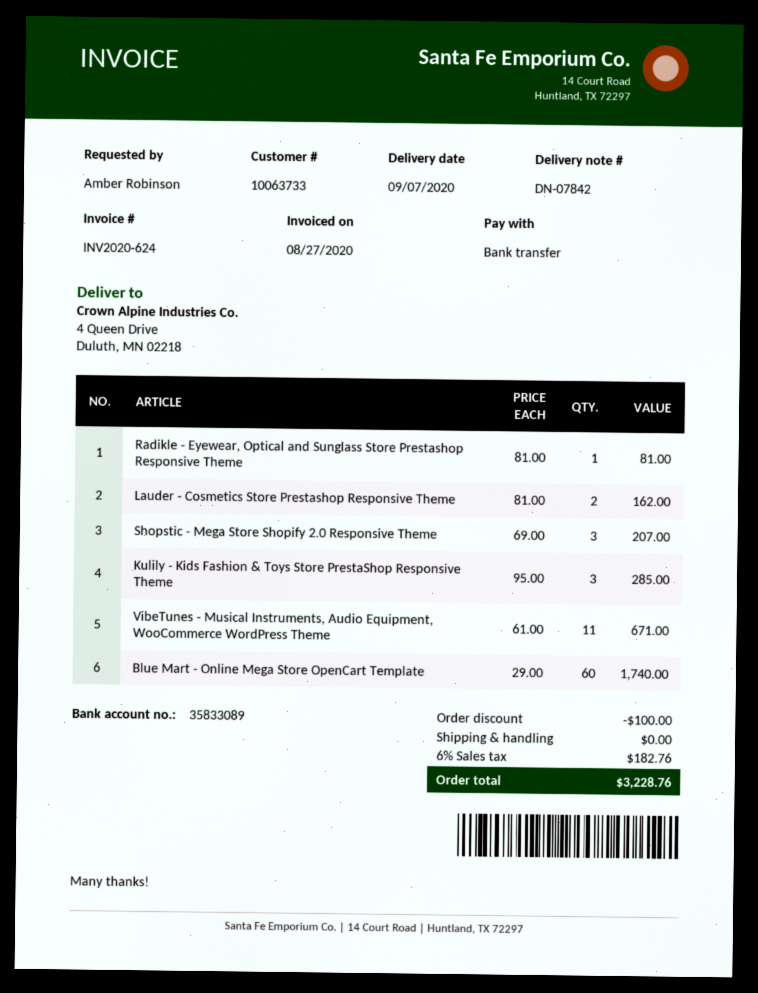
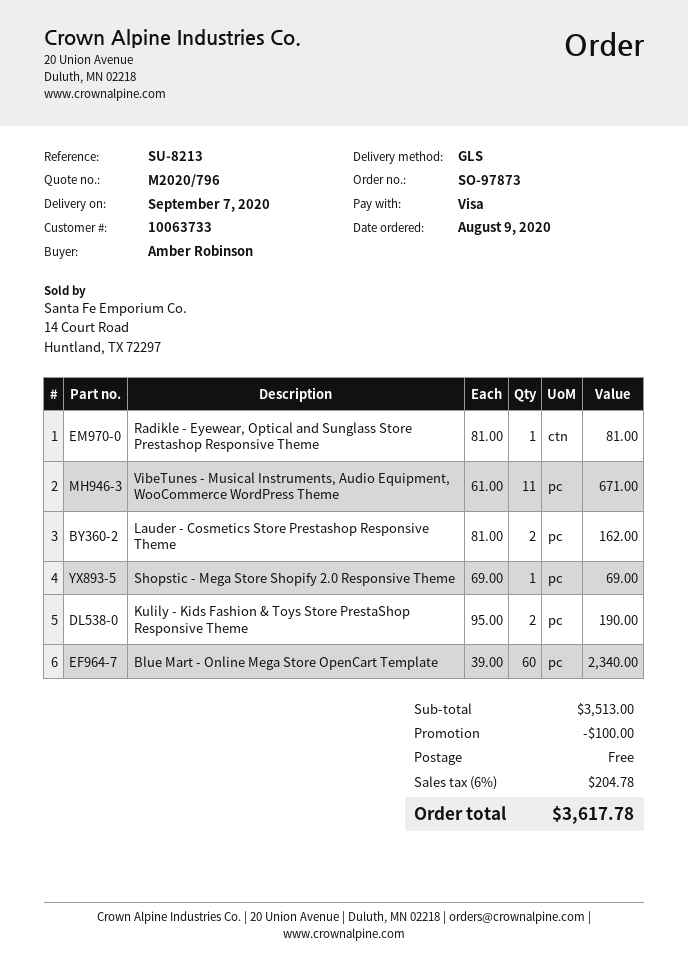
payment method: bank transfer -> Visa
Shopstic - Mega Store Shopify 2.0 Responsive Theme: 3 x 69.00 = 207.00 -> 1 x 69.00 = 69.00
Kulily - Kids Fashion & Toys Store PrestaShop Responsive Theme: 3 x 95.00 = 285.00 -> 2 x 95.00 = 190.00
Blue Mart - Online Mega Store OpenCart Template: 60 x 29.00 = 1740.00 -> 60 x 39.00 = 2340.00
tax: 6% = 182.76 -> 6% = 204.78
total: 3228.76 -> 3617.78

